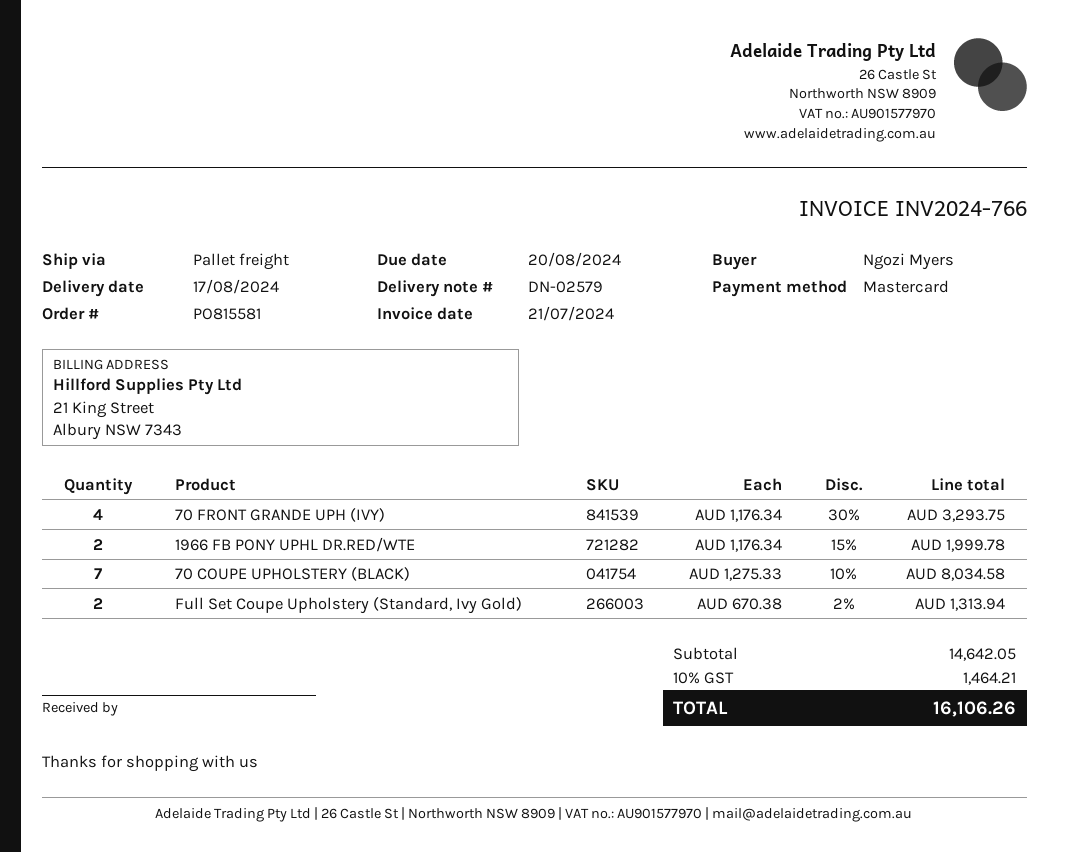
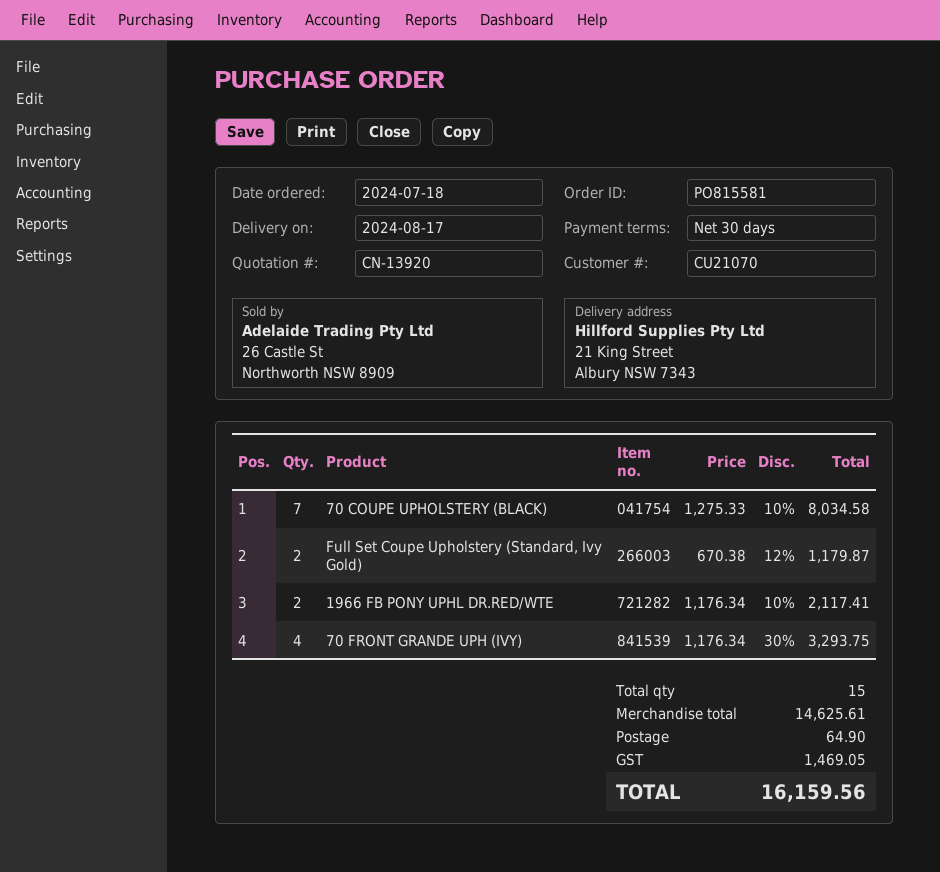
1966 FB PONY UPHL DR.RED/WTE: 2 x 1176.34 - 15% = 1999.78 -> 2 x 1176.34 - 10% = 2117.41
Full Set Coupe Upholstery (Standard, Ivy Gold): 2 x 670.38 - 2% = 1313.94 -> 2 x 670.38 - 12% = 1179.87
subtotal: 14642.05 -> 14625.61
shipping: none -> 64.90
tax: 1464.21 -> 1469.05
total: 16106.26 -> 16159.56

